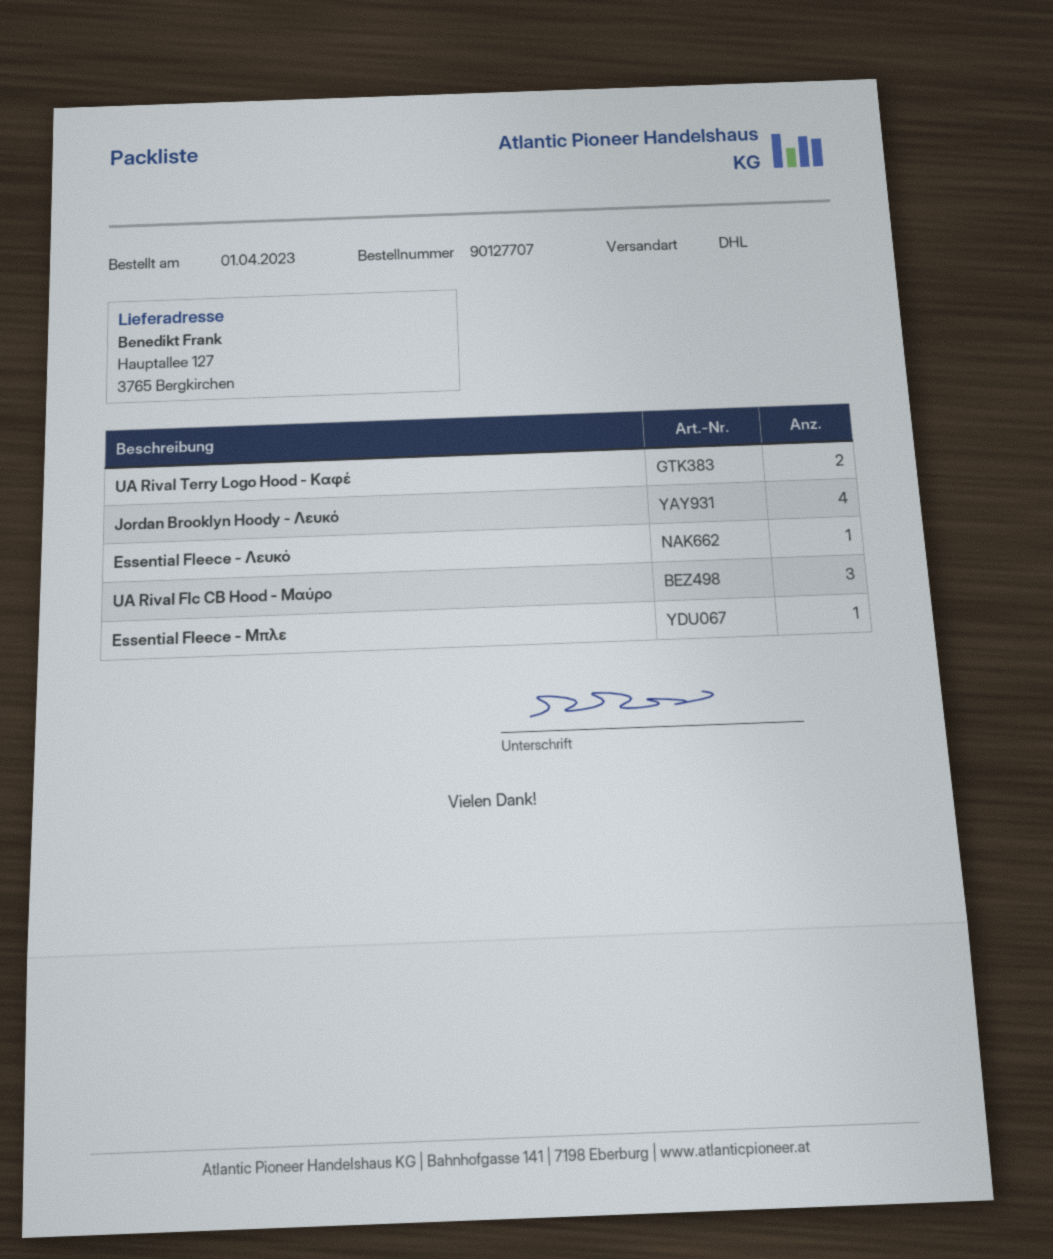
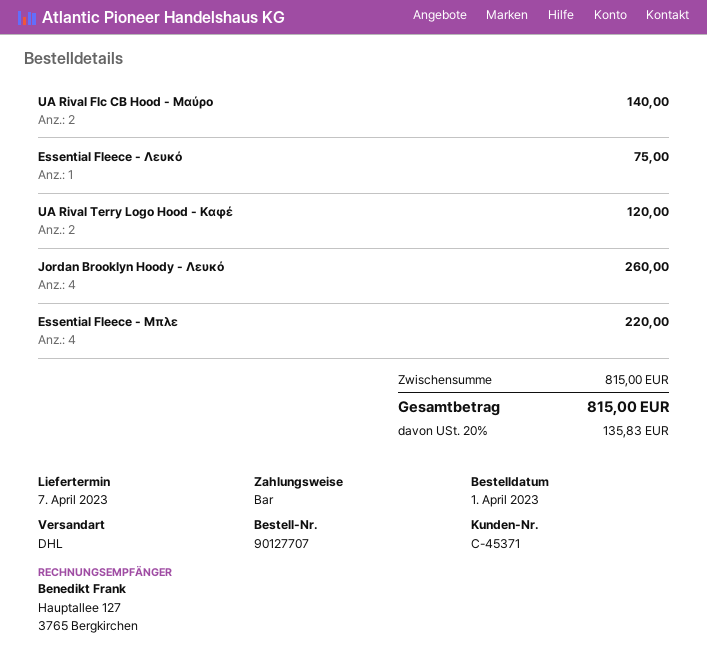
UA Rival Flc CB Hood - Μαύρο: 3 -> 2
Essential Fleece - Μπλε: 1 -> 4

